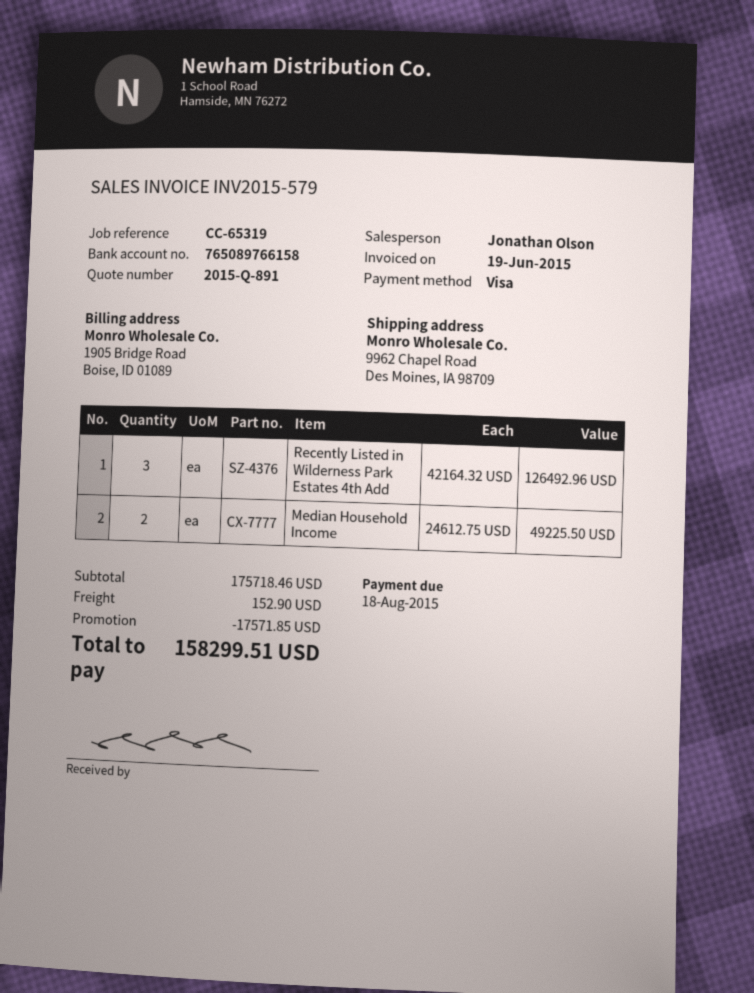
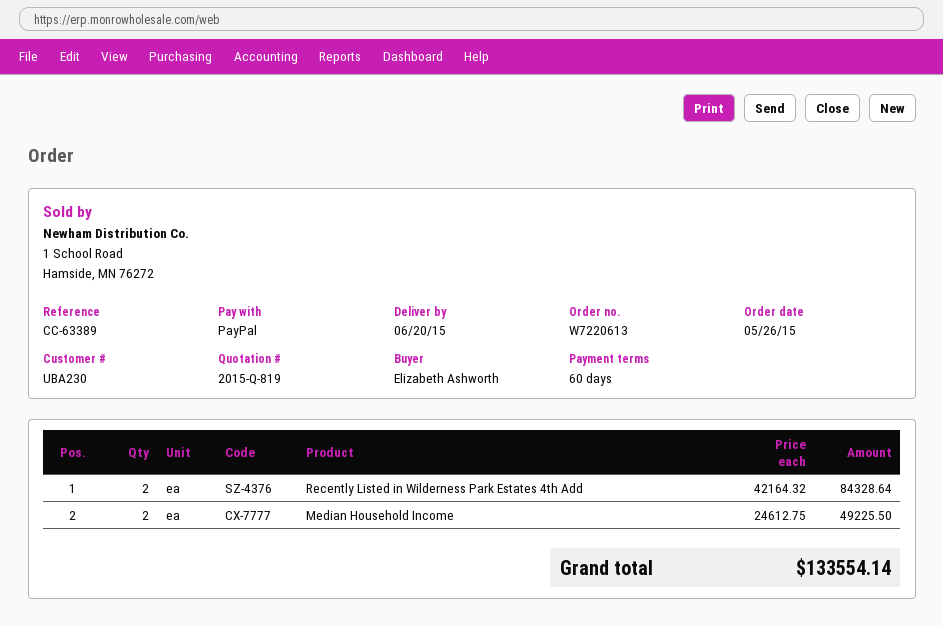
quote number: 2015-Q-891 -> 2015-Q-819
reference: CC-65319 -> CC-63389
payment method: Visa -> PayPal
Recently Listed in Wilderness Park Estates 4th Add: 3 x 42164.32 = 126492.96 -> 2 x 42164.32 = 84328.64
discount: 17571.85 -> none
shipping: 152.90 -> none
total: 158299.51 -> 133554.14

